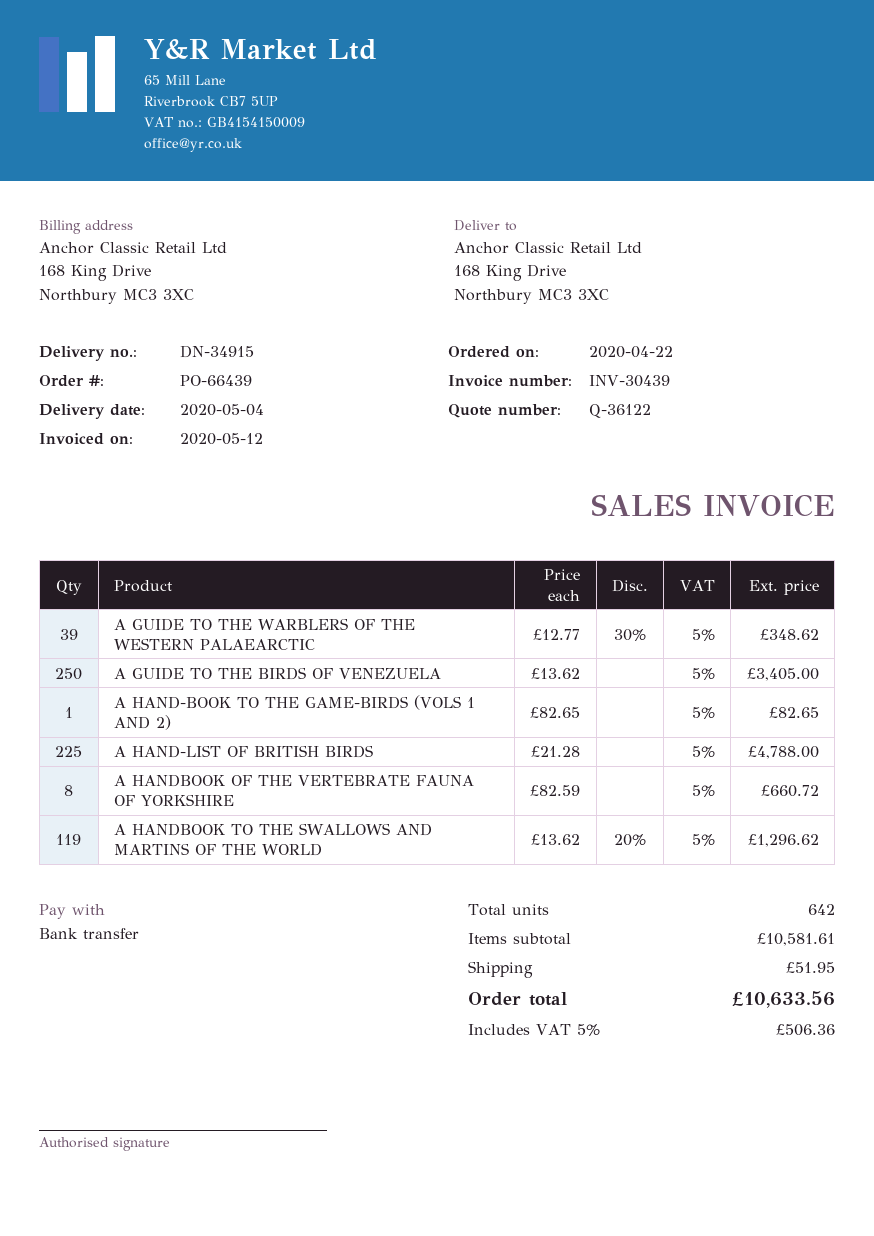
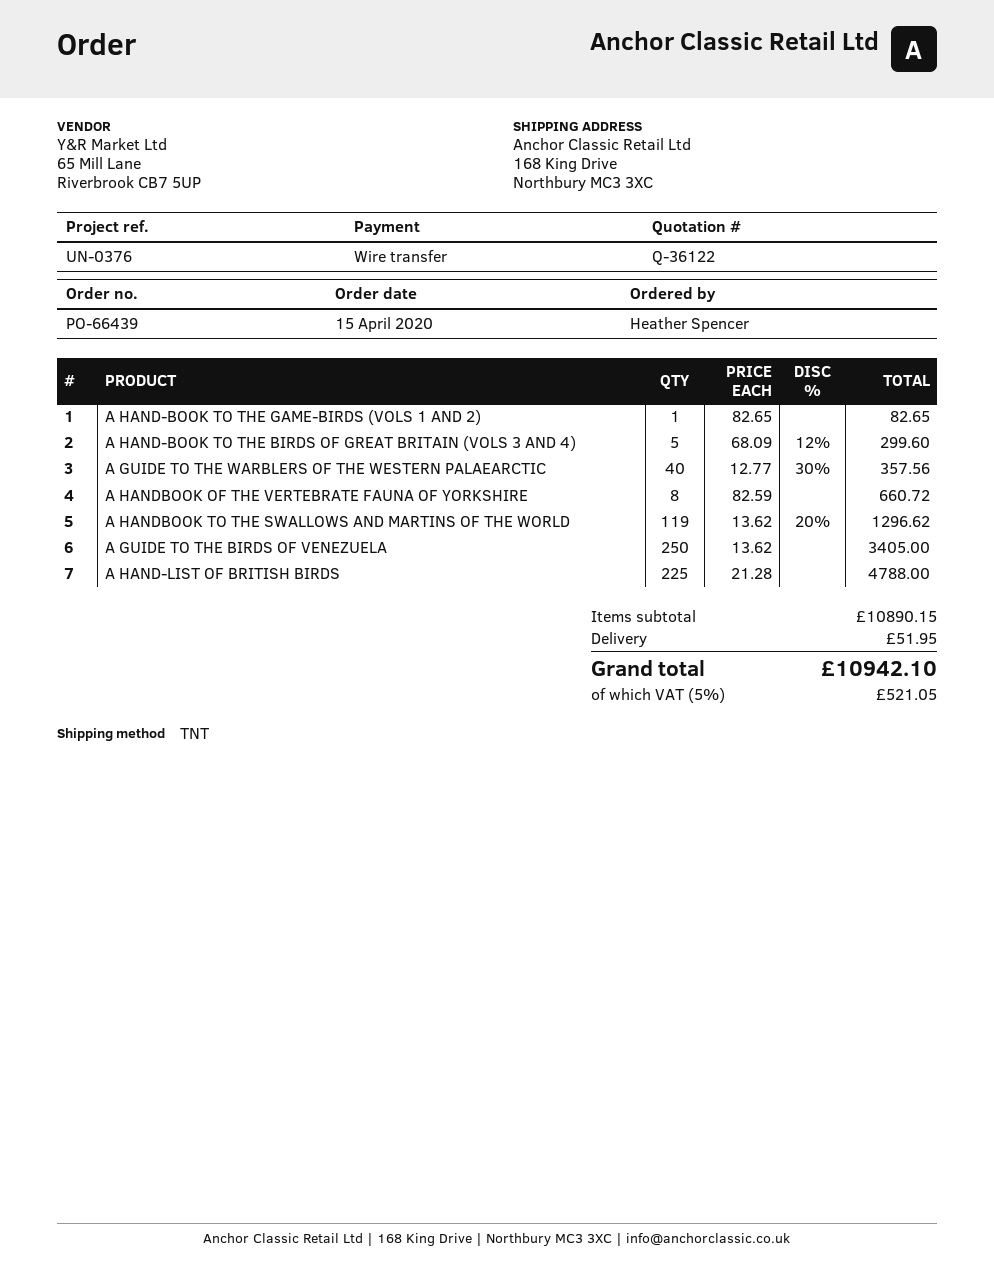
order date: 2020-04-22 -> 2020-04-15
A GUIDE TO THE WARBLERS OF THE WESTERN PALAEARCTIC: 39 x 12.77 - 30% = 348.62 -> 40 x 12.77 - 30% = 357.56
A HAND-BOOK TO THE BIRDS OF GREAT BRITAIN (VOLS 3 AND 4): none -> 5 x 68.09 - 12% = 299.60
subtotal: 10581.61 -> 10890.15
tax: 5% = 506.36 -> 5% = 521.05
total: 10633.56 -> 10942.10

